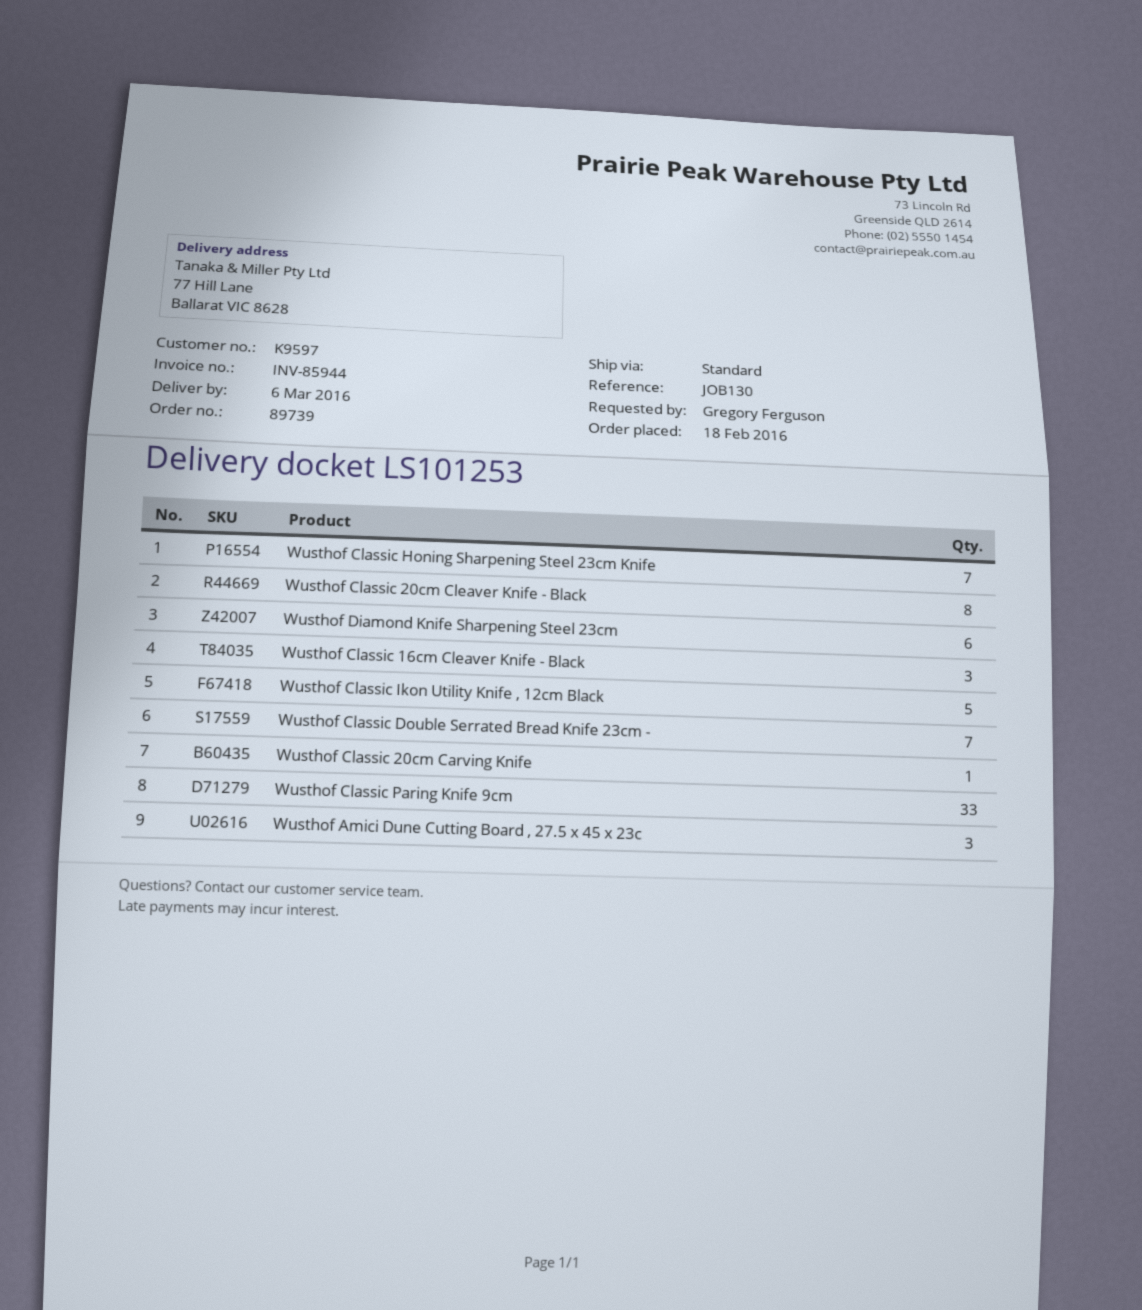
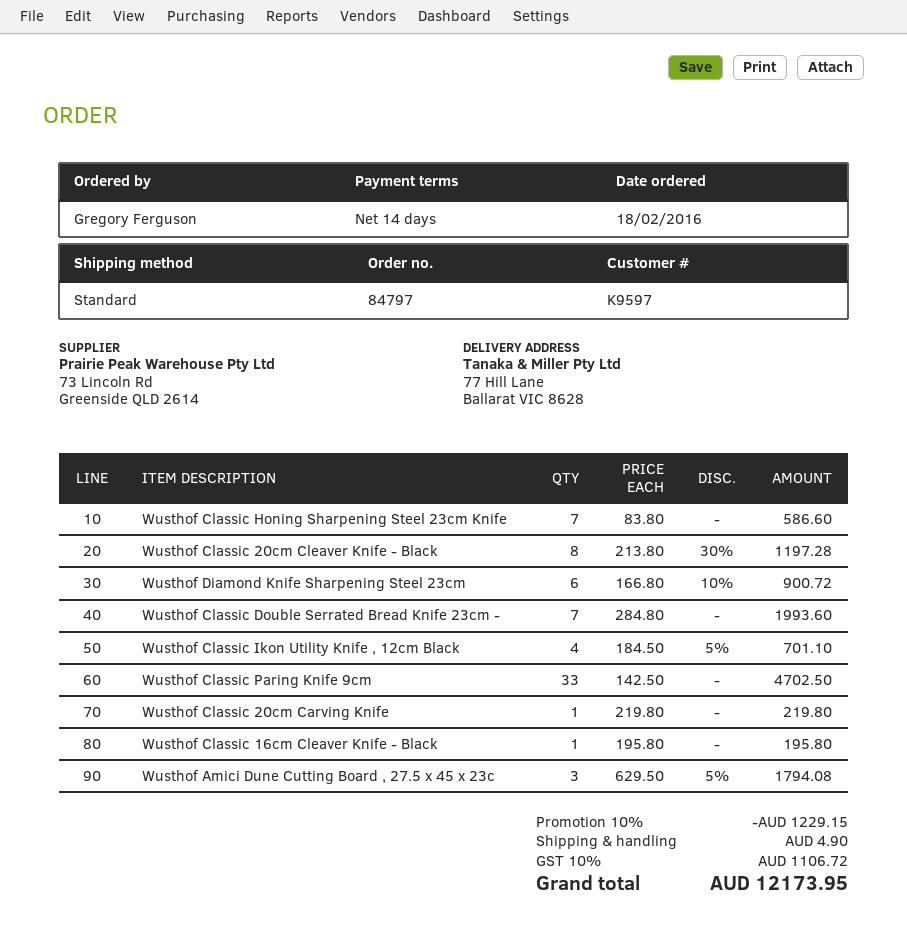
order number: 89739 -> 84797
Wusthof Classic 16cm Cleaver Knife - Black: 3 -> 1
Wusthof Classic Ikon Utility Knife , 12cm Black: 5 -> 4

